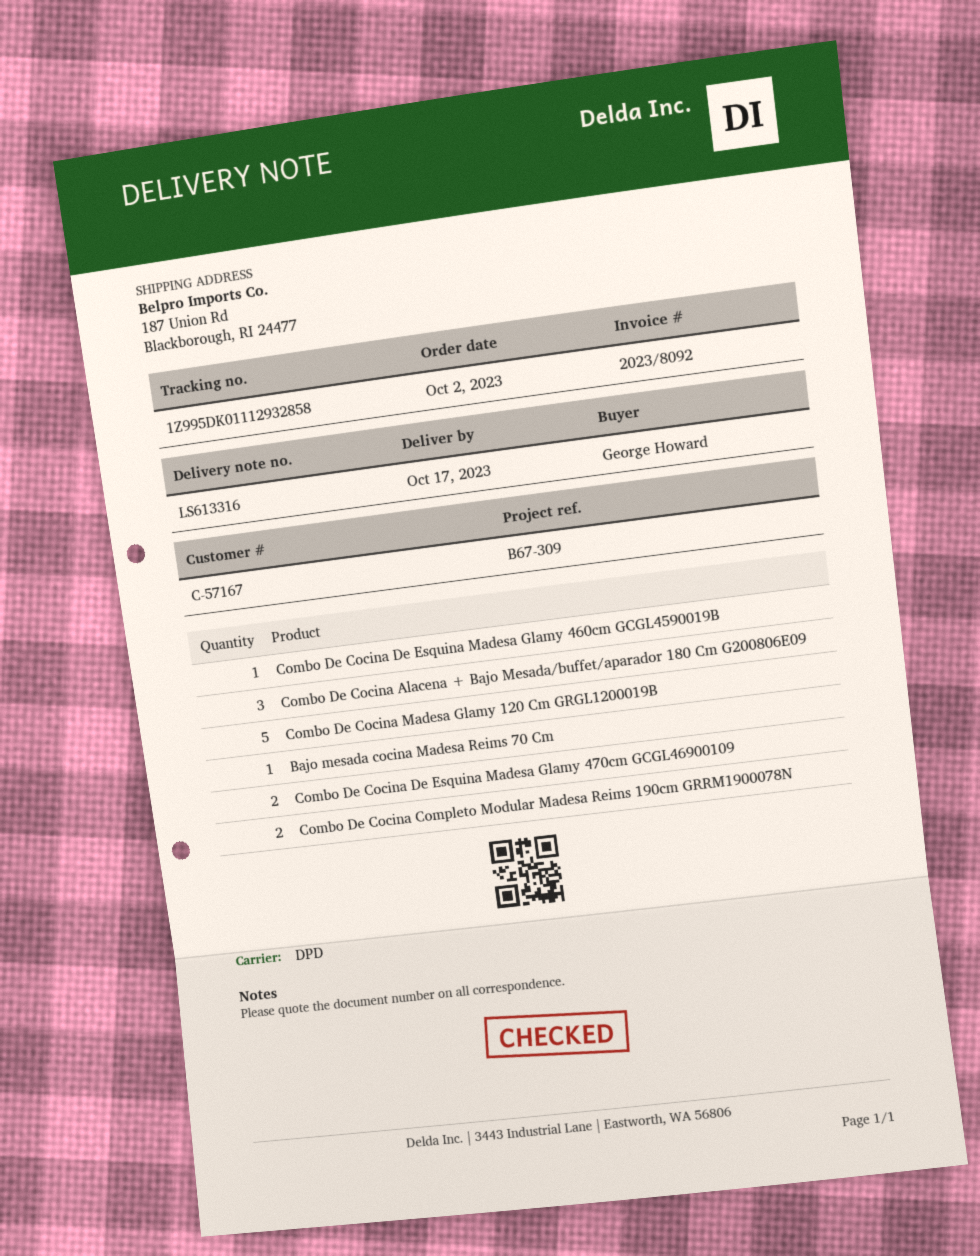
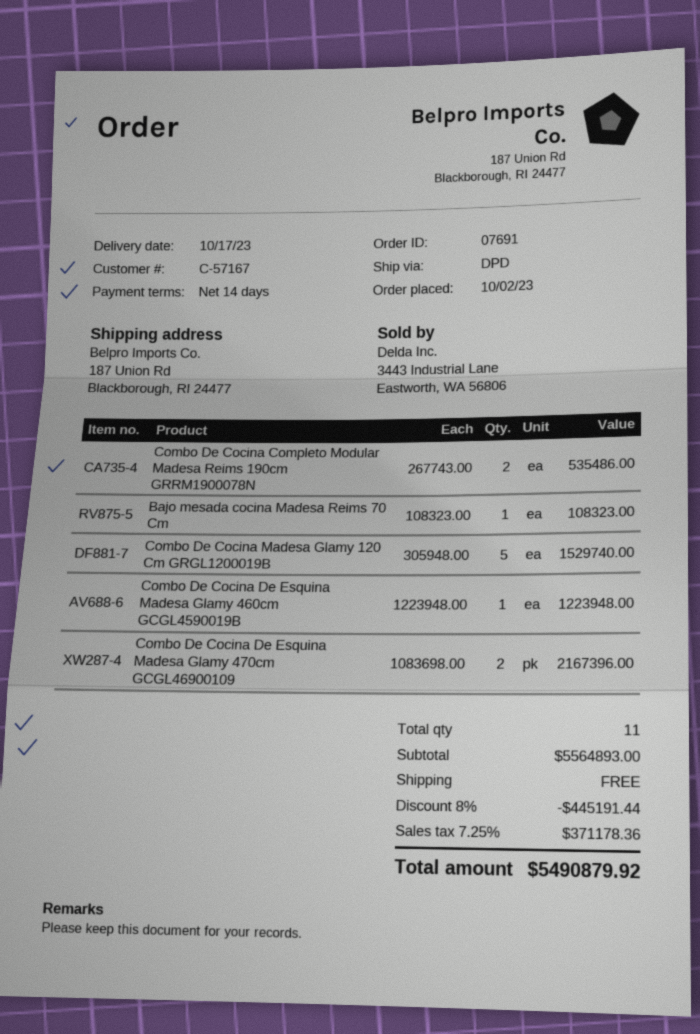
Combo De Cocina Alacena + Bajo Mesada/buffet/aparador 180 Cm G200806E09: 3 -> none

